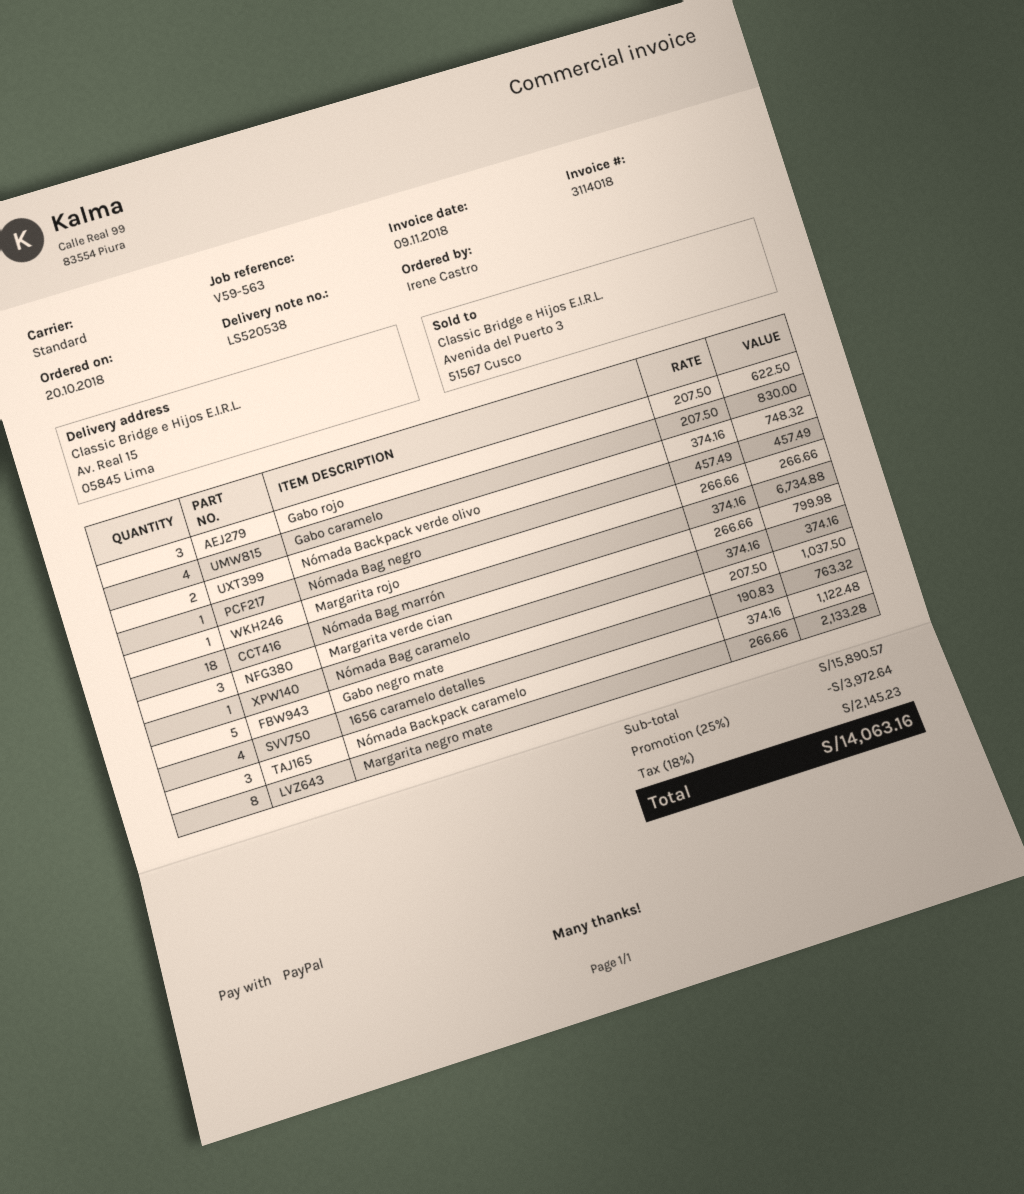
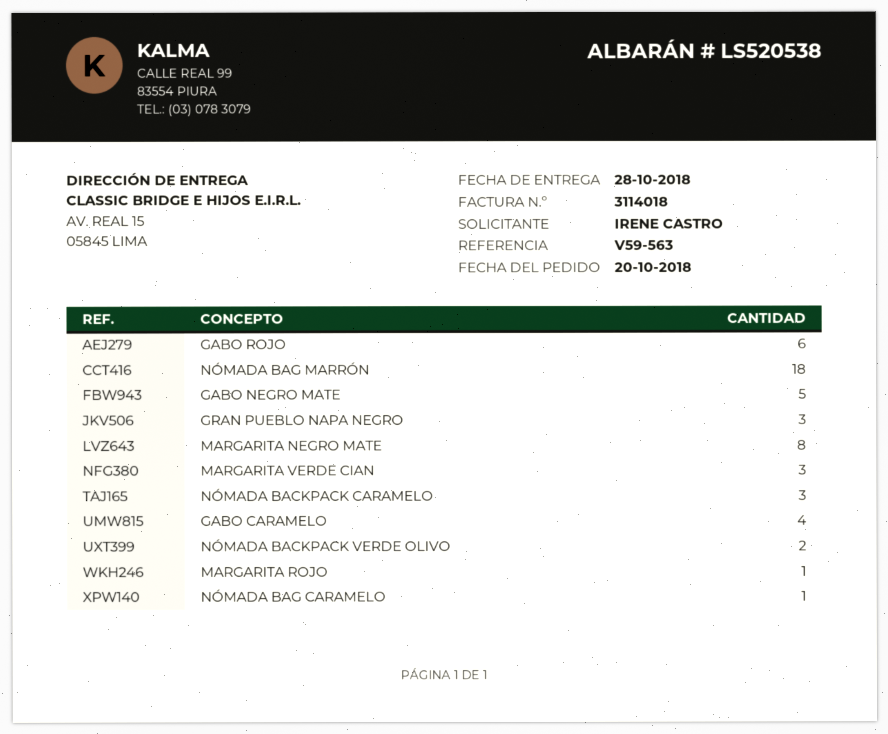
Gabo rojo: 3 -> 6
Nómada Bag negro: 1 -> none
1656 caramelo detalles: 4 -> none
GRAN PUEBLO NAPA NEGRO: none -> 3

